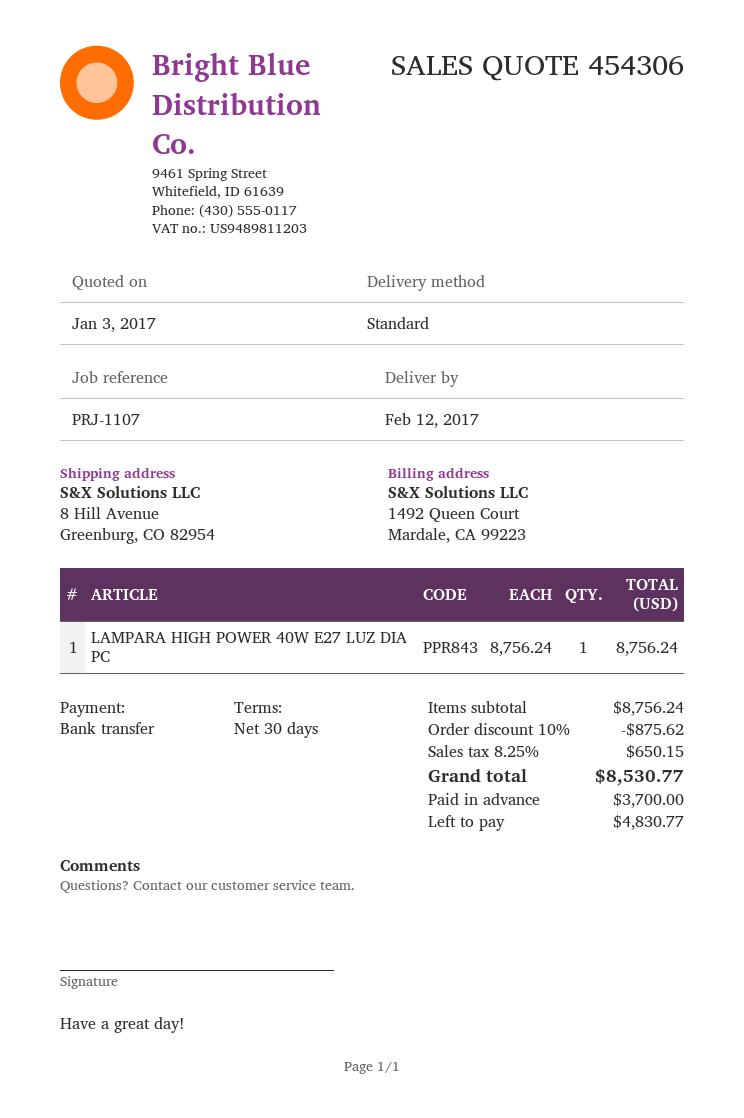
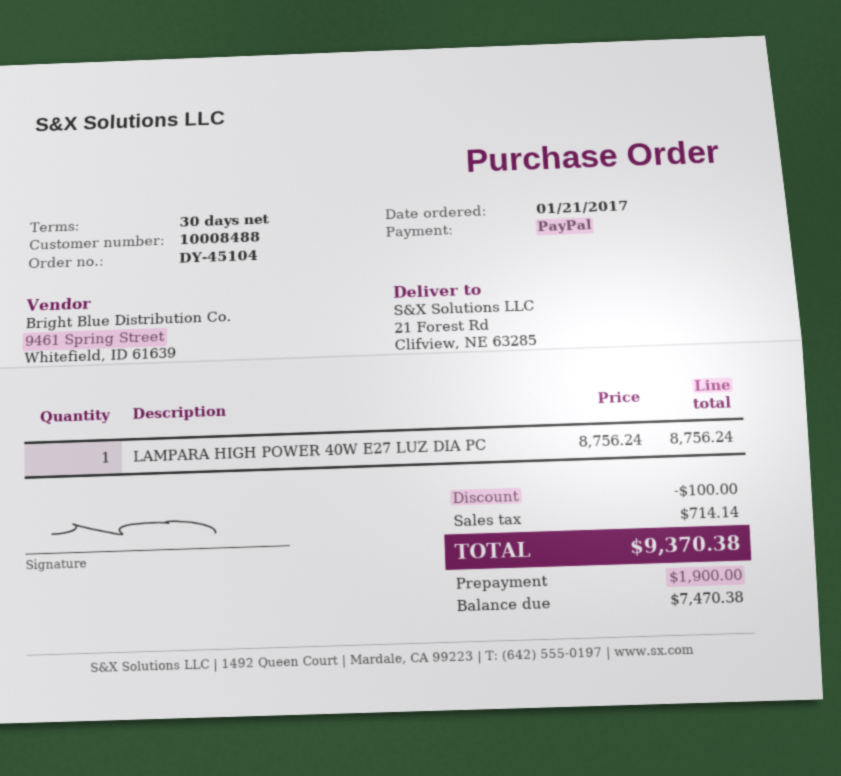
payment method: bank transfer -> PayPal
ship to: 8 Hill Avenue, Greenburg, CO 82954 -> 21 Forest Rd, Clifview, NE 63285
discount: 875.62 -> 100.00
tax: 650.15 -> 714.14
total: 8530.77 -> 9370.38
deposit: 3700.00 -> 1900.00
balance: 4830.77 -> 7470.38

